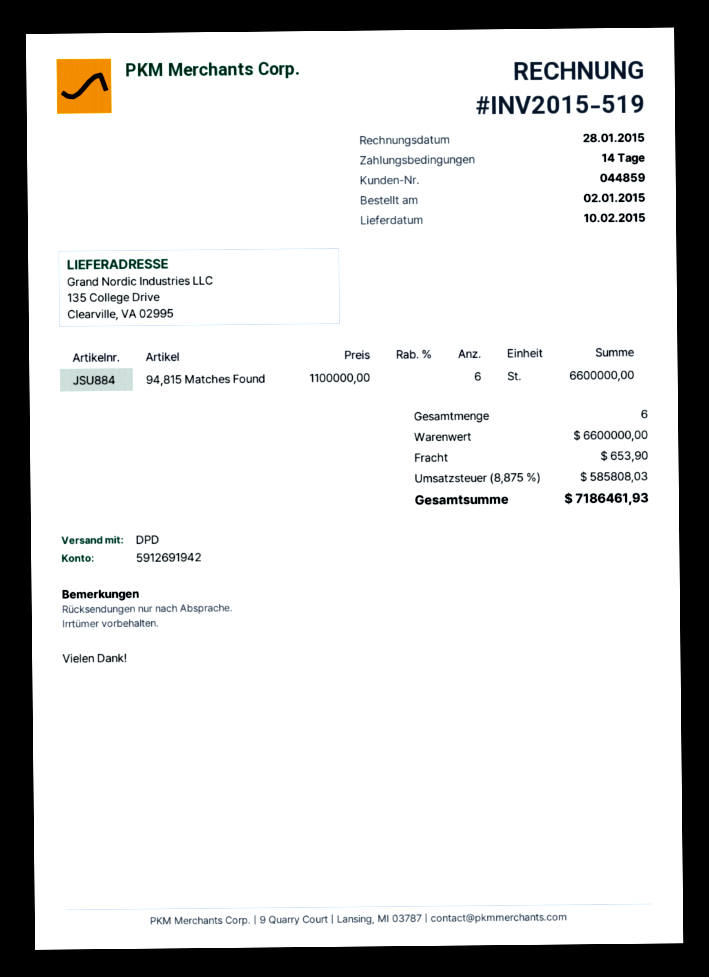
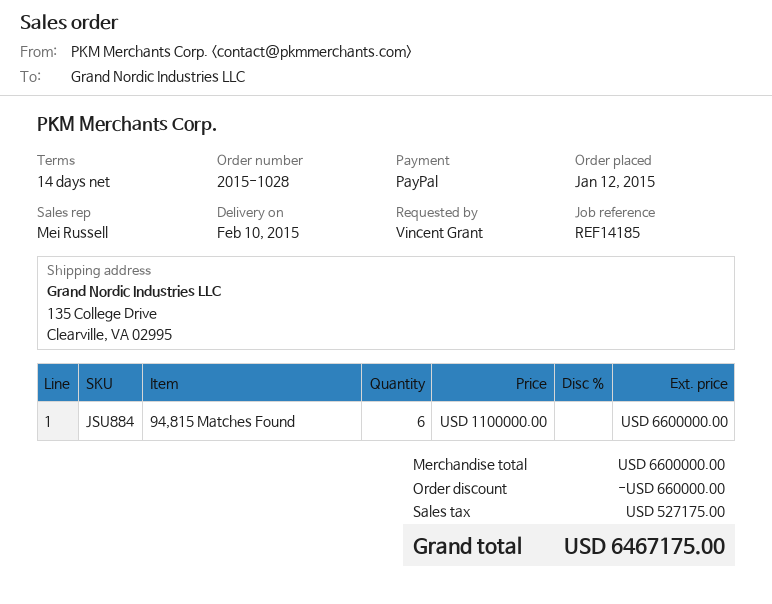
order date: 2015-01-02 -> 2015-01-12
discount: none -> 660000.00
shipping: 653.90 -> none
tax: 585808.03 -> 527175.00
total: 7186461.93 -> 6467175.00

